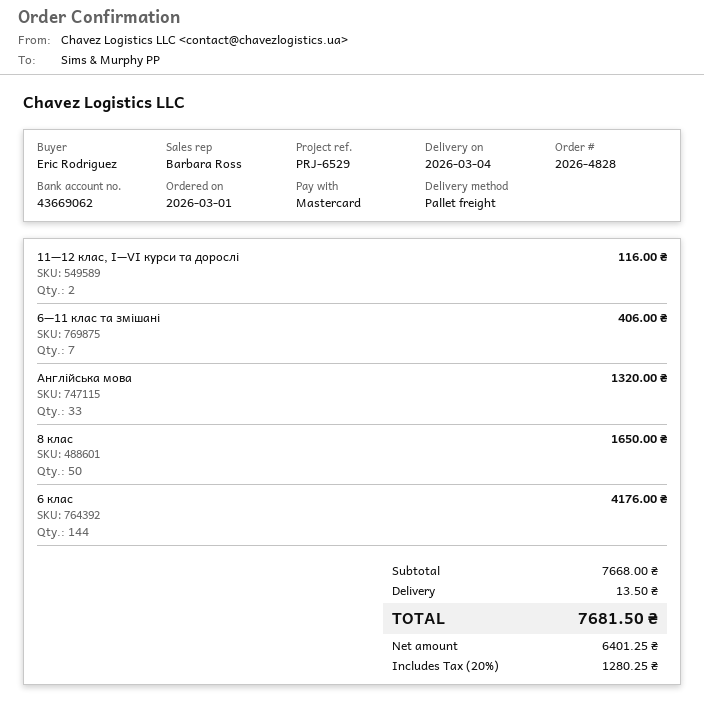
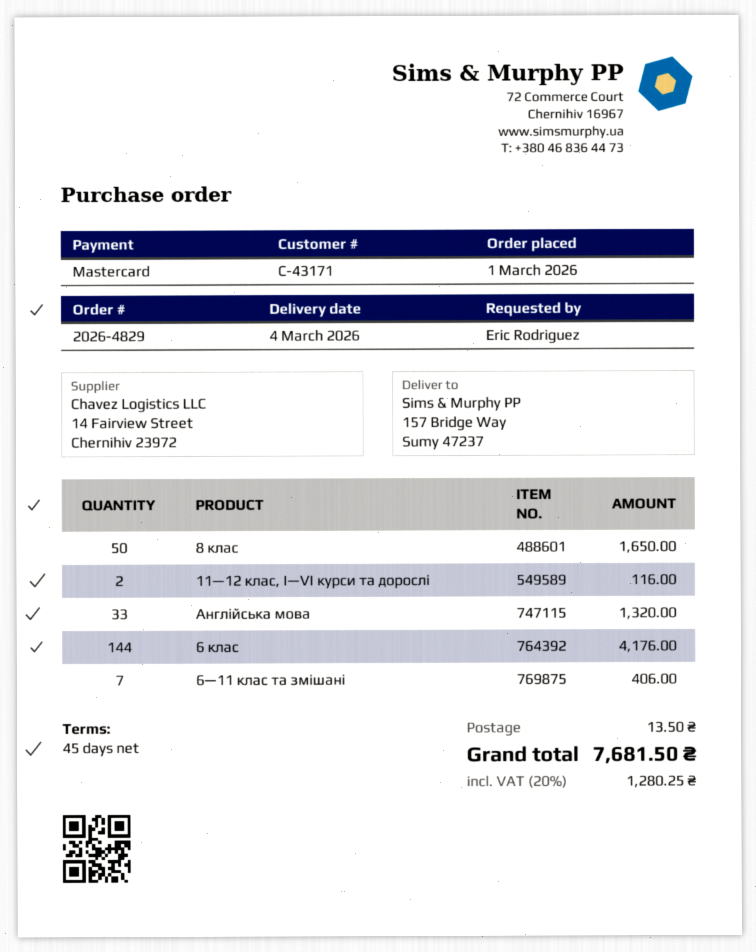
order number: 2026-4828 -> 2026-4829

